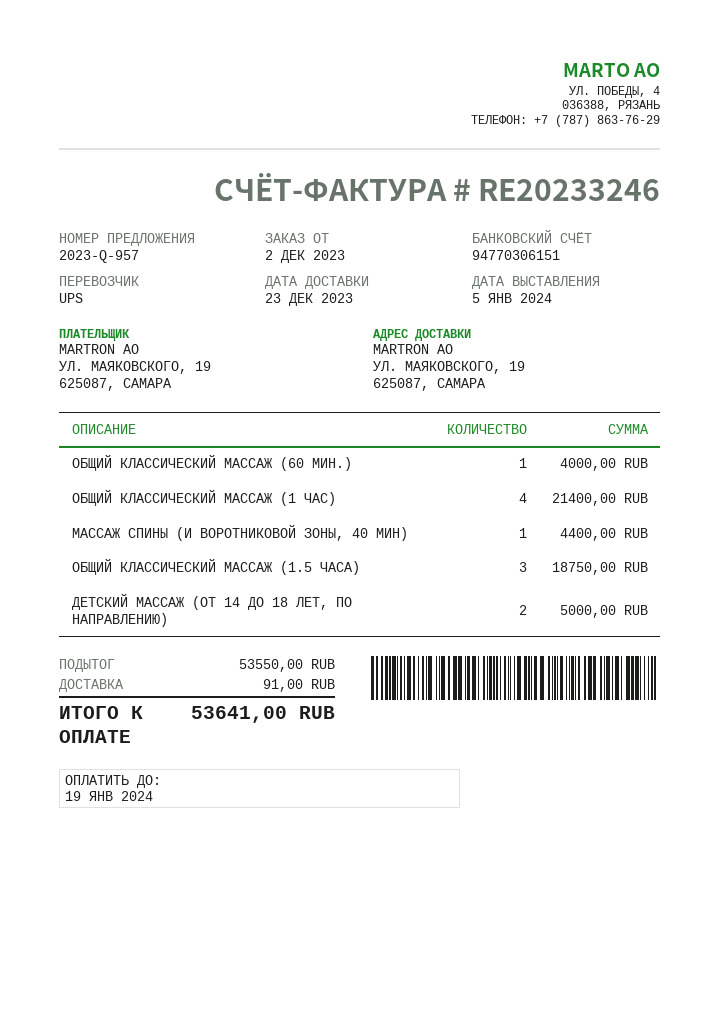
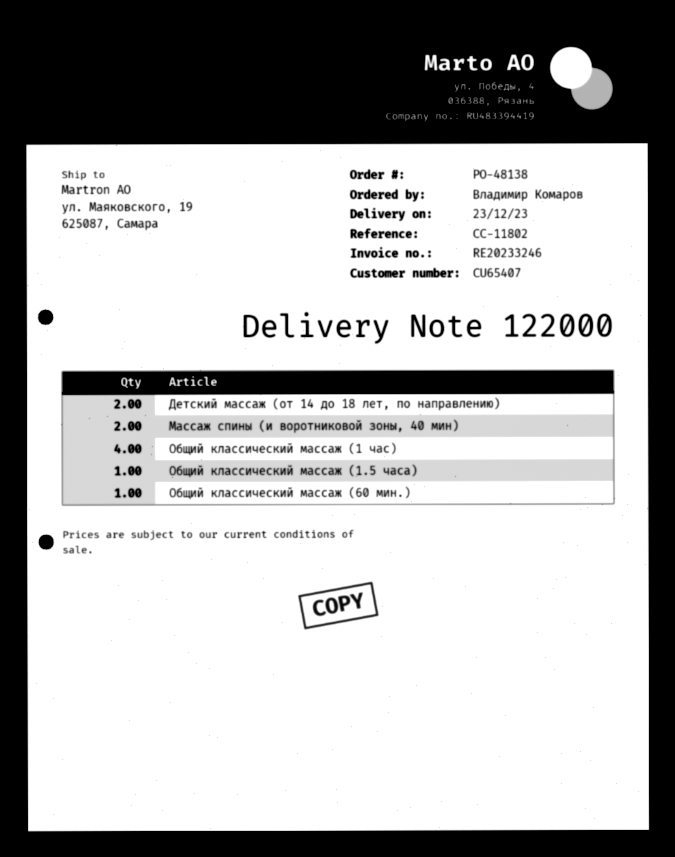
МАССАЖ СПИНЫ (И ВОРОТНИКОВОЙ ЗОНЫ, 40 МИН): 1 -> 2
ОБЩИЙ КЛАССИЧЕСКИЙ МАССАЖ (1.5 ЧАСА): 3 -> 1

